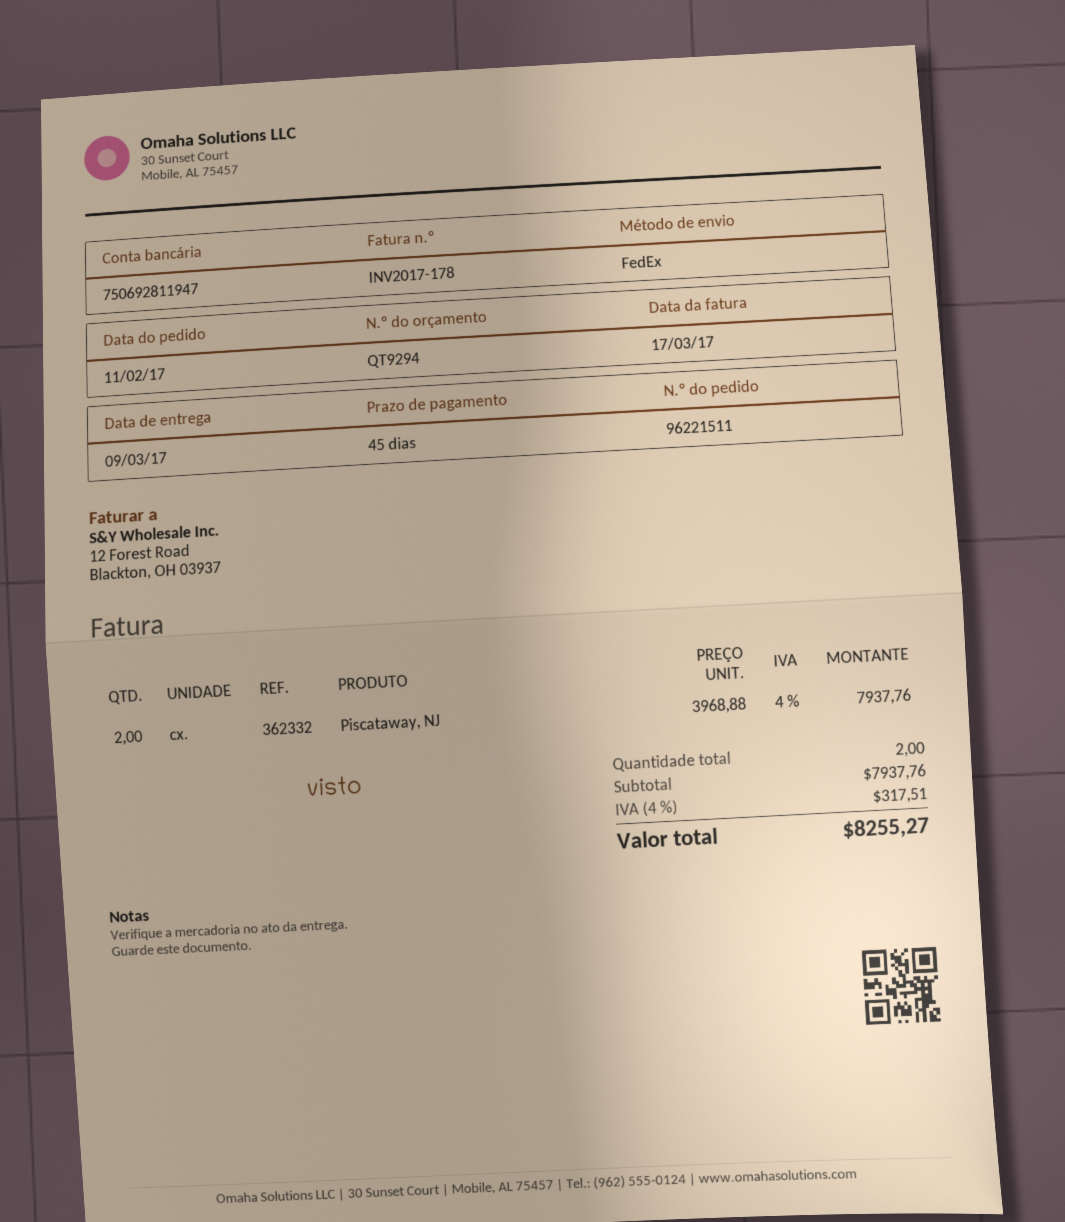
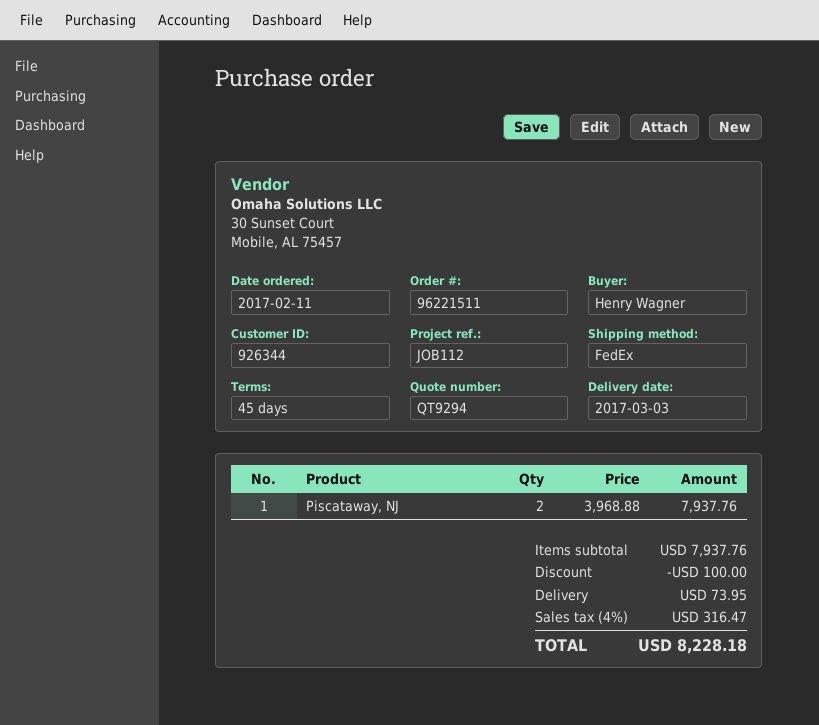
delivery date: 2017-03-09 -> 2017-03-03
discount: none -> 100.00
shipping: none -> 73.95
tax: 4% = 317.51 -> 4% = 316.47
total: 8255.27 -> 8228.18

